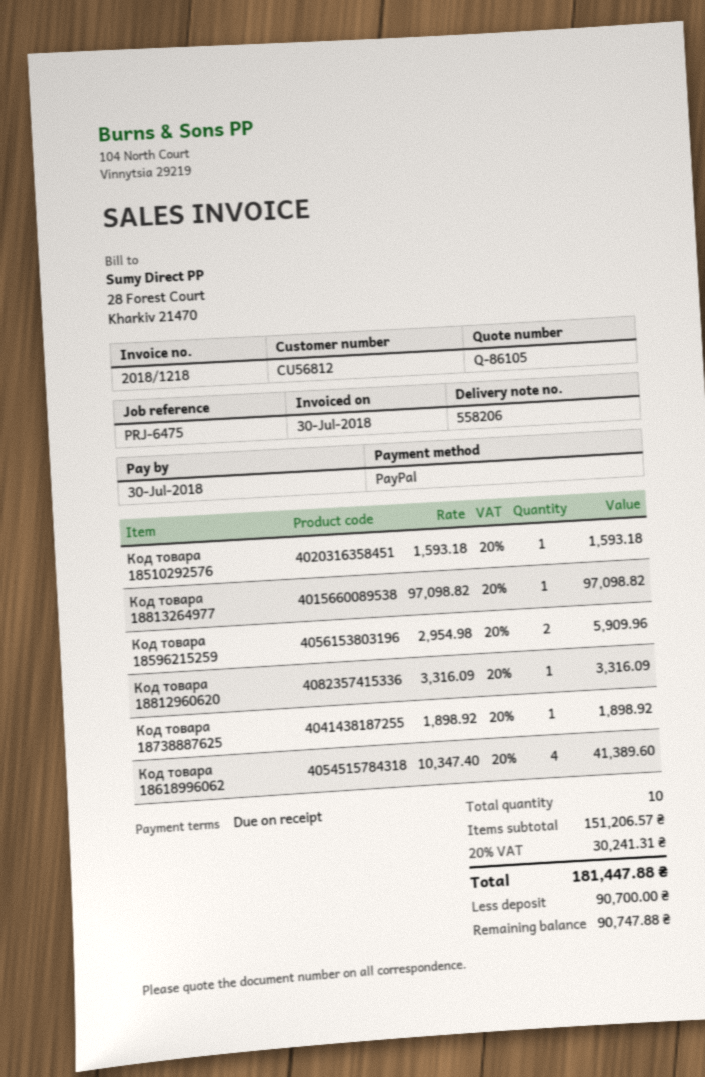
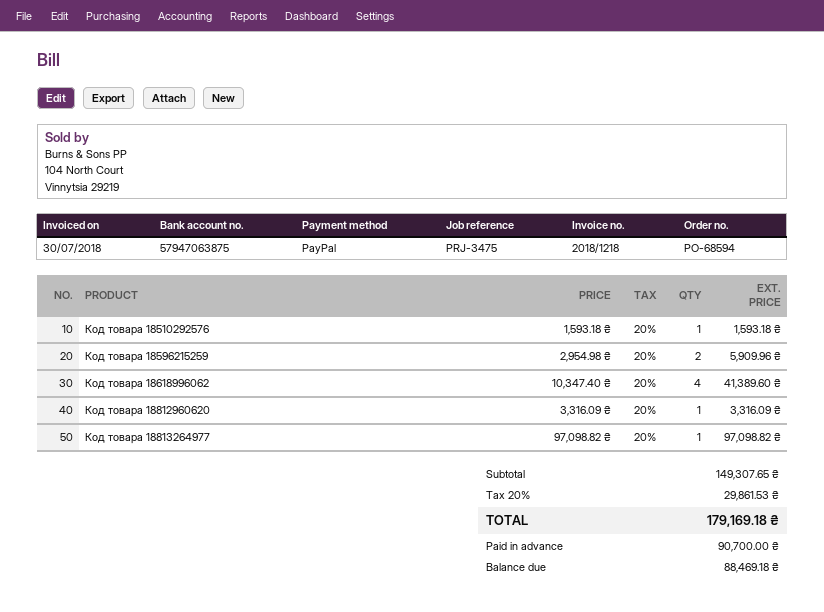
reference: PRJ-6475 -> PRJ-3475
Код товара 18738887625: 1 x 1898.92 = 1898.92 -> none
subtotal: 151206.57 -> 149307.65
tax: 20% = 30241.31 -> 20% = 29861.53
total: 181447.88 -> 179169.18
balance: 90747.88 -> 88469.18

